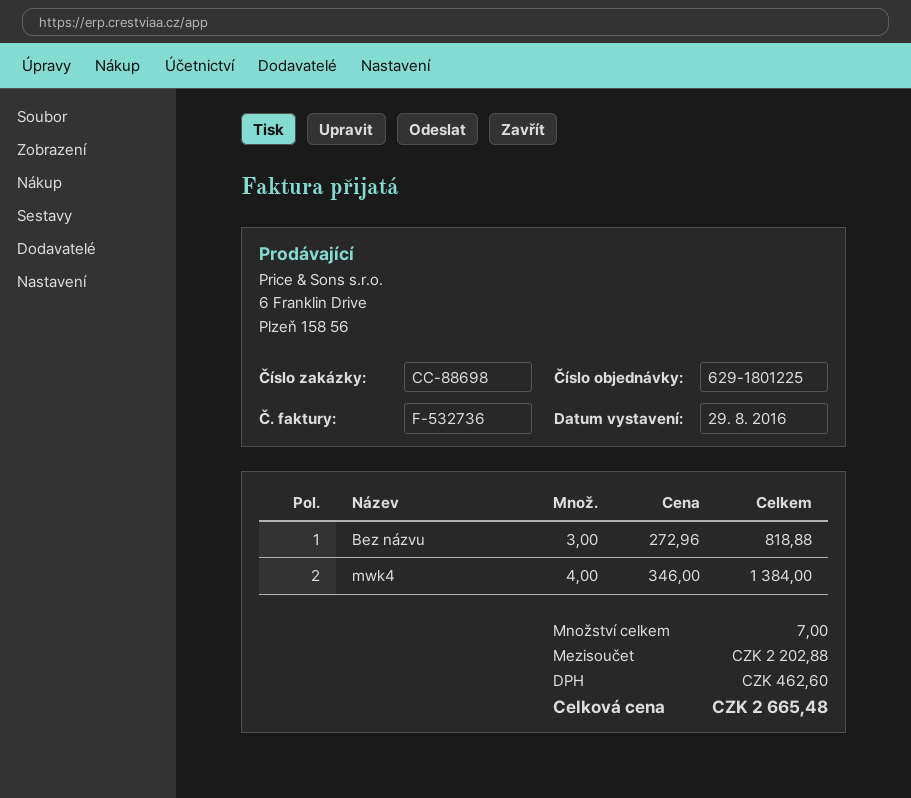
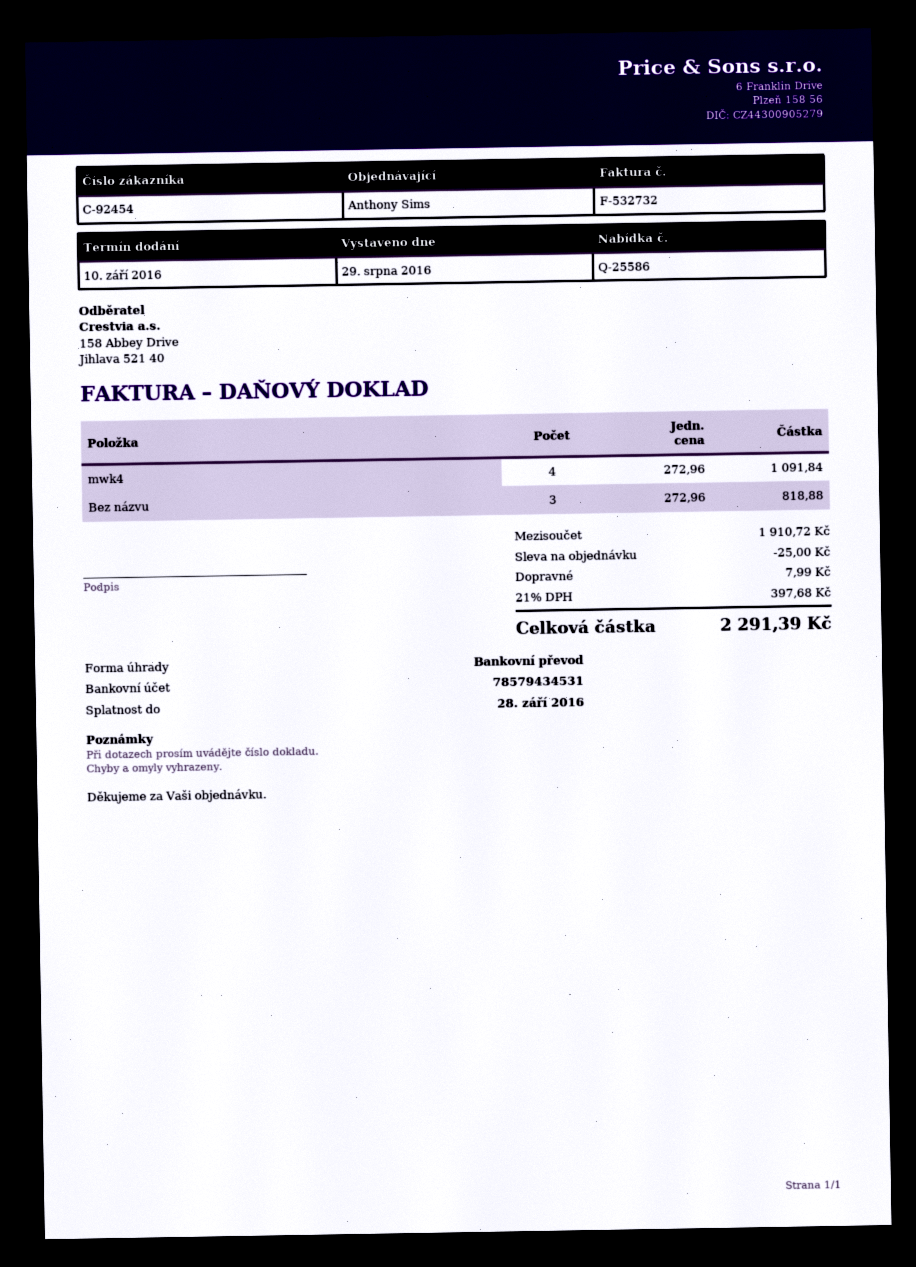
invoice number: F-532736 -> F-532732
mwk4: 4 x 346.00 = 1384.00 -> 4 x 272.96 = 1091.84
subtotal: 2202.88 -> 1910.72
discount: none -> 25.00
shipping: none -> 7.99
tax: 462.60 -> 397.68
total: 2665.48 -> 2291.39

